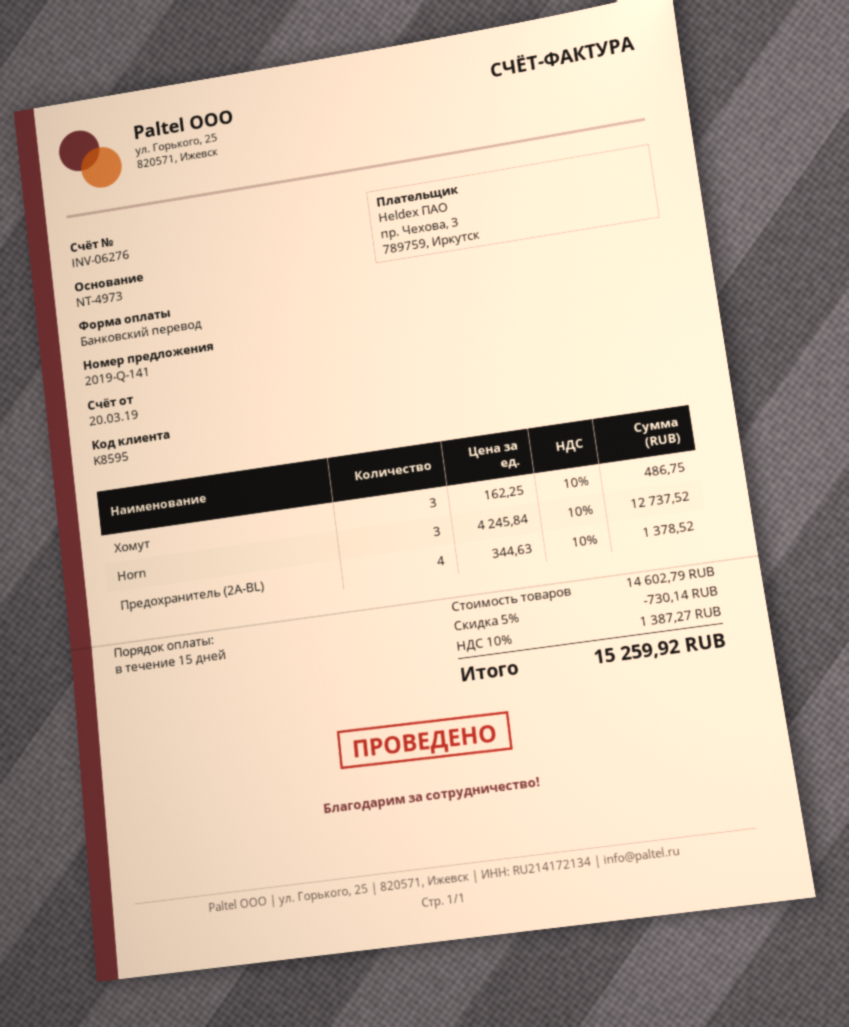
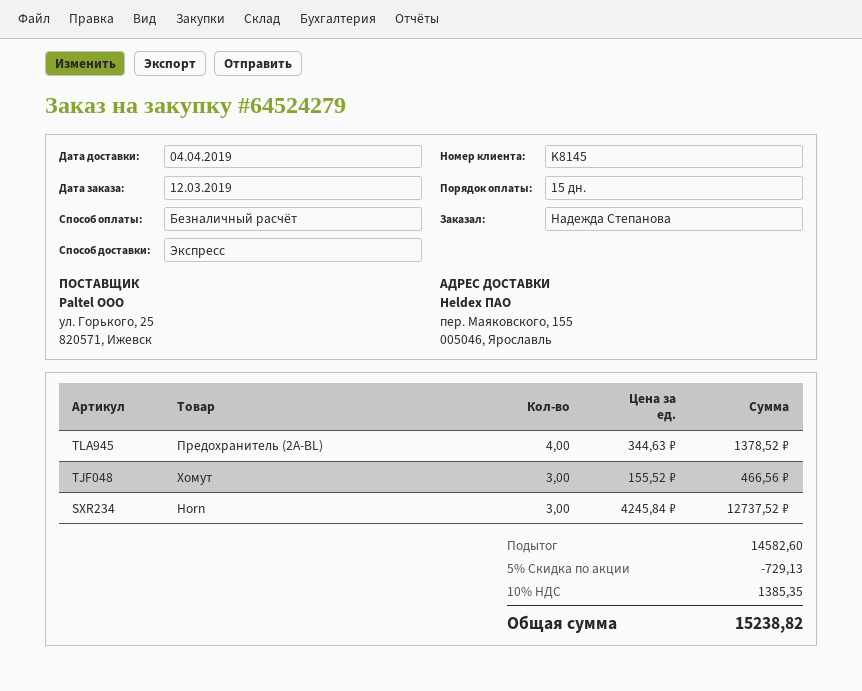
customer number: K8595 -> K8145
Хомут: 3 x 162.25 = 486.75 -> 3 x 155.52 = 466.56
subtotal: 14602.79 -> 14582.60
discount: 5% = 730.14 -> 5% = 729.13
tax: 10% = 1387.27 -> 10% = 1385.35
total: 15259.92 -> 15238.82

